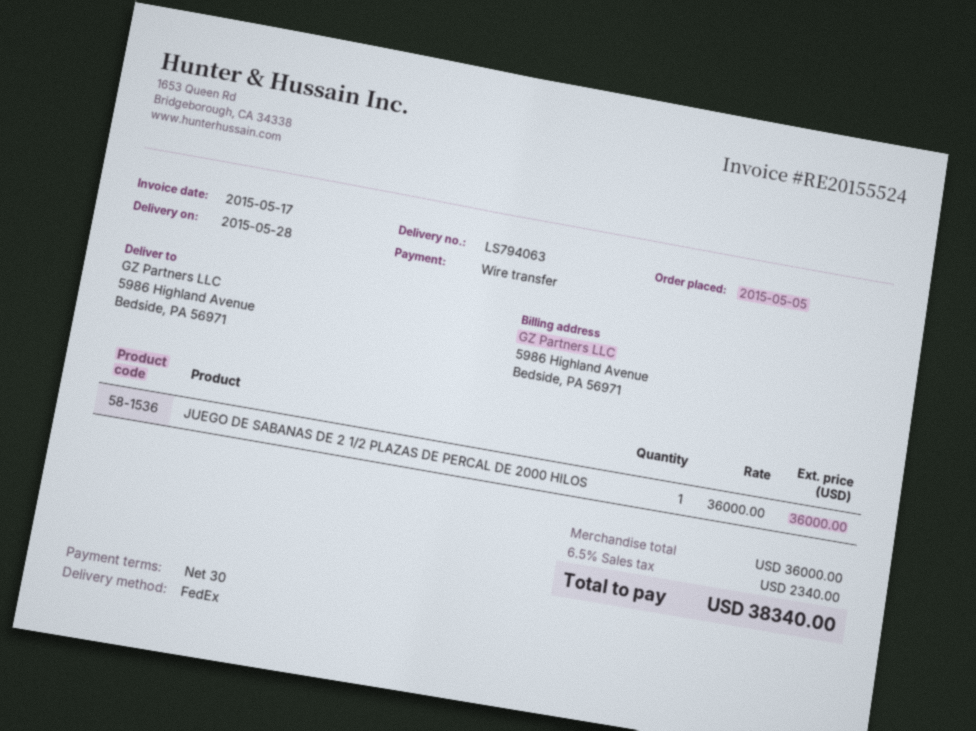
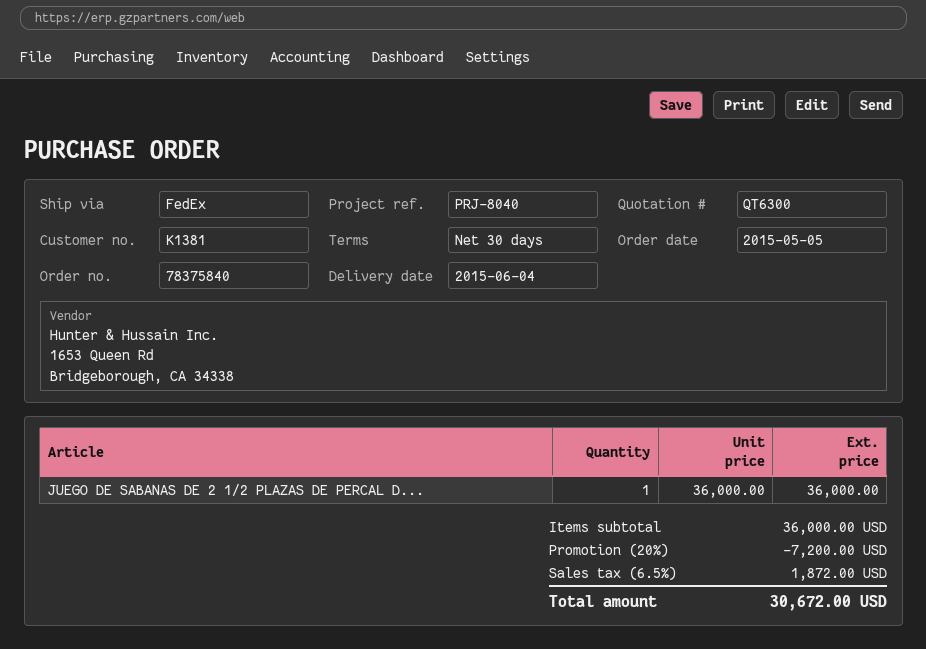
delivery date: 2015-05-28 -> 2015-06-04
discount: none -> 20% = 7200.00
tax: 6.5% = 2340.00 -> 6.5% = 1872.00
total: 38340.00 -> 30672.00

